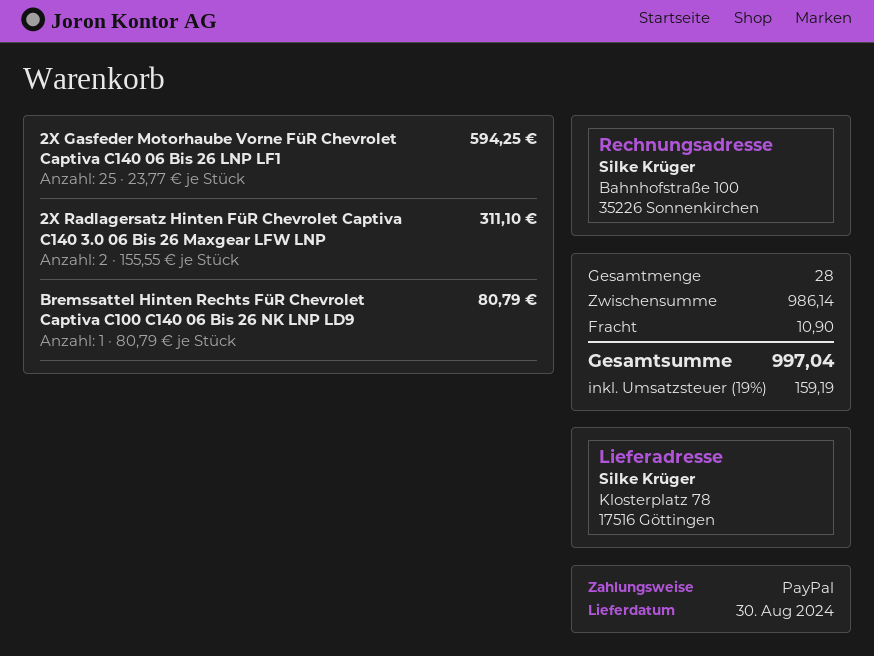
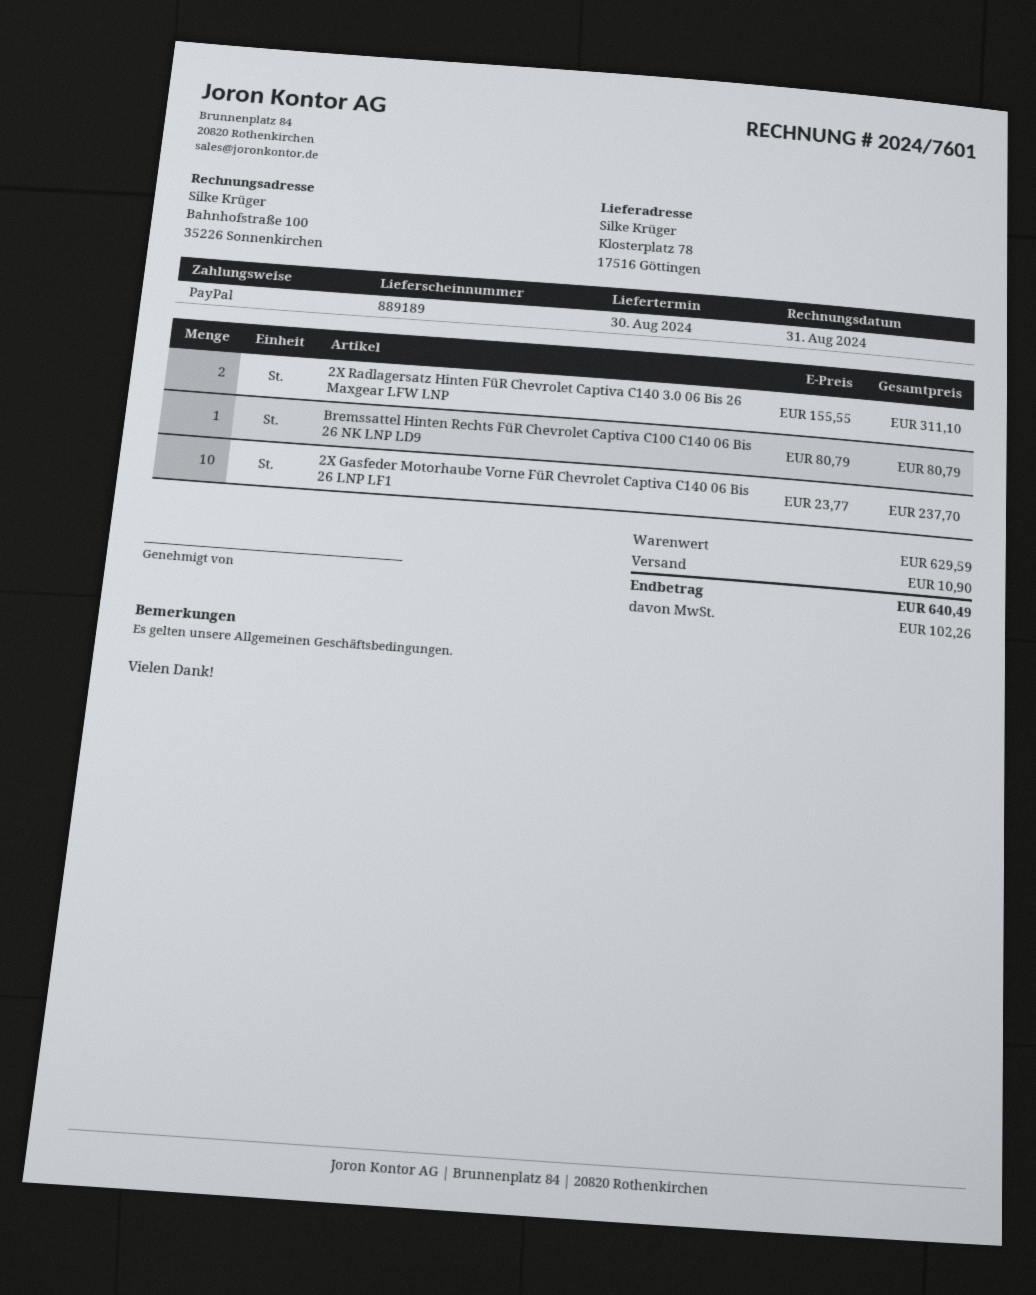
2X Gasfeder Motorhaube Vorne FüR Chevrolet Captiva C140 06 Bis 26 LNP LF1: 25 x 23.77 = 594.25 -> 10 x 23.77 = 237.70
subtotal: 986.14 -> 629.59
tax: 159.19 -> 102.26
total: 997.04 -> 640.49

